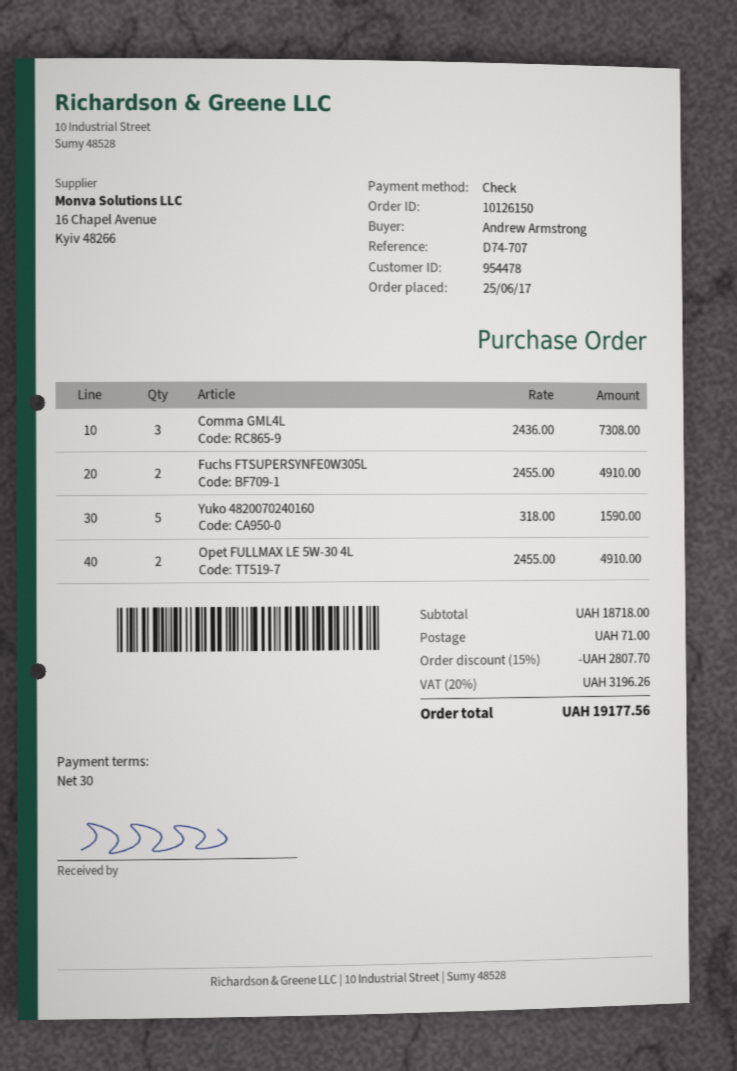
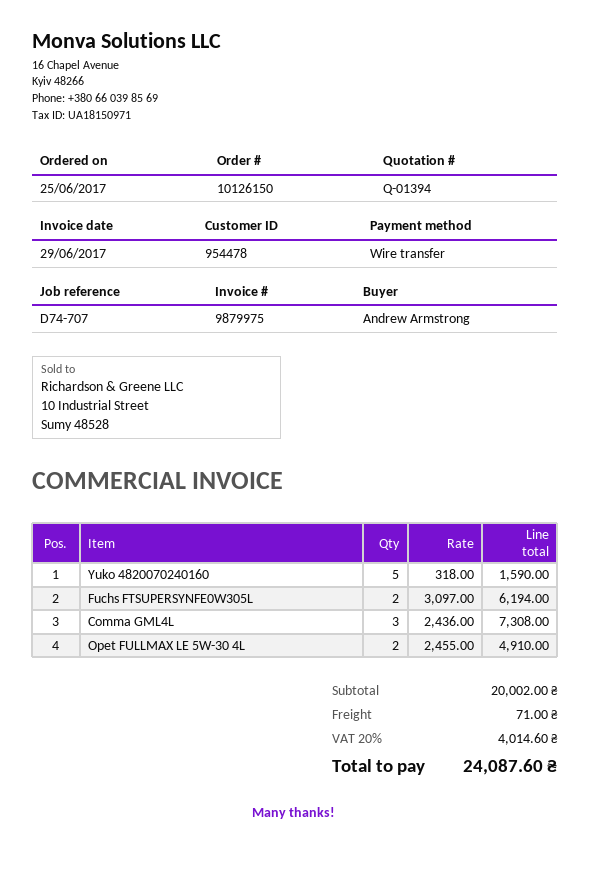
payment method: cheque -> bank transfer
Fuchs FTSUPERSYNFE0W305L: 2 x 2455.00 = 4910.00 -> 2 x 3097.00 = 6194.00
subtotal: 18718.00 -> 20002.00
discount: 15% = 2807.70 -> none
tax: 20% = 3196.26 -> 20% = 4014.60
total: 19177.56 -> 24087.60

